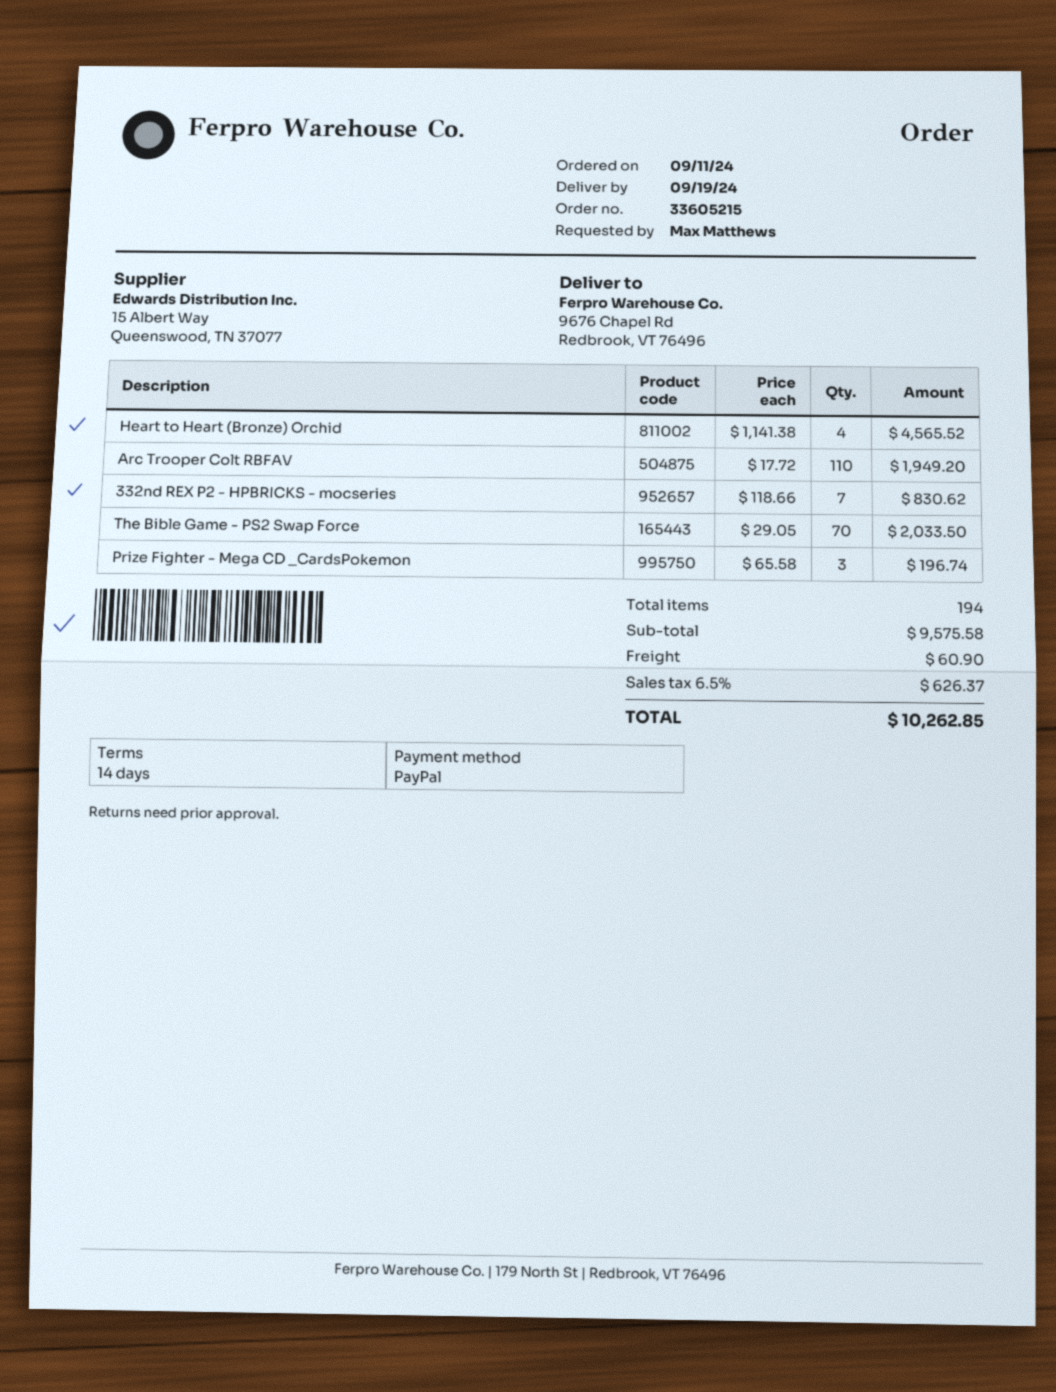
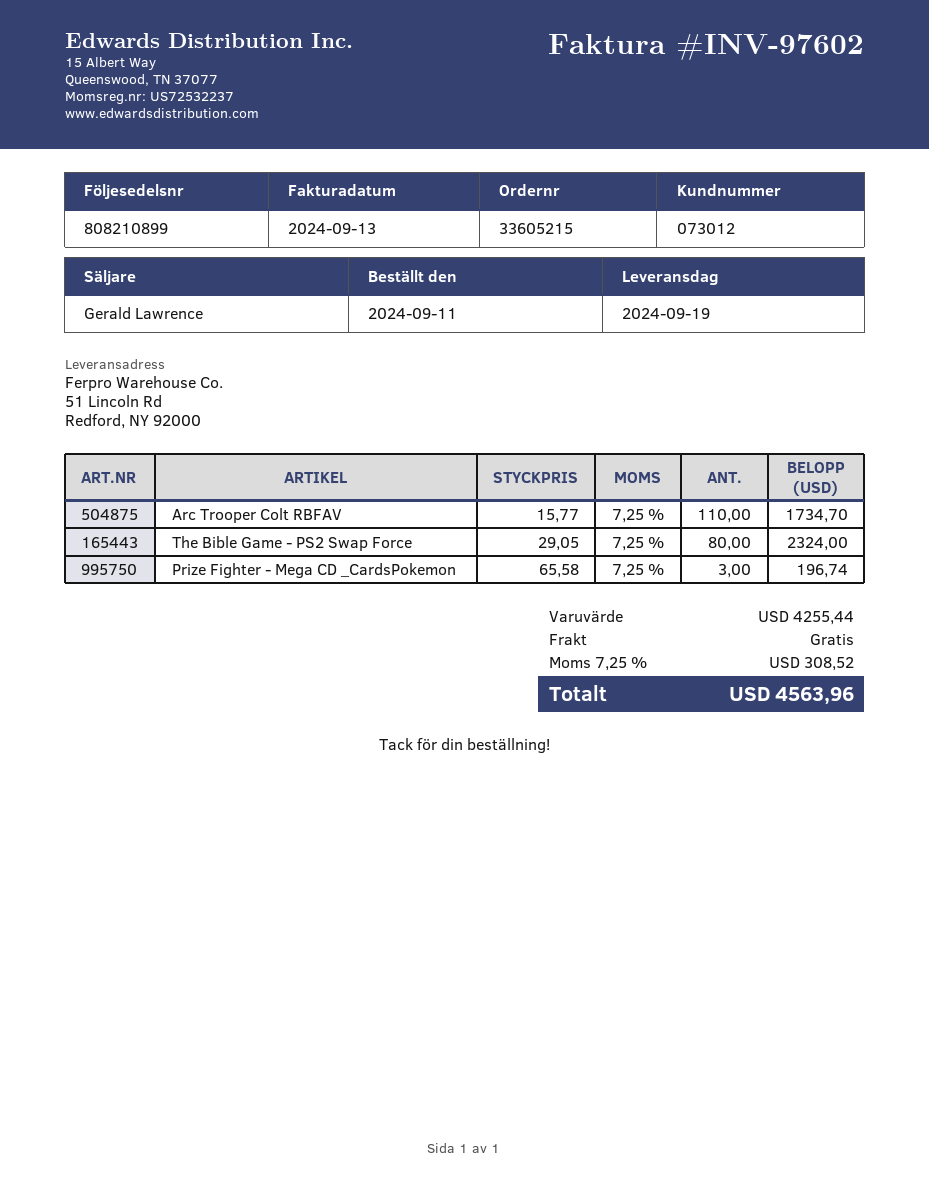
ship to: 9676 Chapel Rd, Redbrook, VT 76496 -> 51 Lincoln Rd, Redford, NY 92000
Heart to Heart (Bronze) Orchid: 4 x 1141.38 = 4565.52 -> none
Arc Trooper Colt RBFAV: 110 x 17.72 = 1949.20 -> 110 x 15.77 = 1734.70
332nd REX P2 - HPBRICKS - mocseries: 7 x 118.66 = 830.62 -> none
The Bible Game - PS2 Swap Force: 70 x 29.05 = 2033.50 -> 80 x 29.05 = 2324.00
subtotal: 9575.58 -> 4255.44
shipping: 60.90 -> 0.00
tax: 6.5% = 626.37 -> 7.25% = 308.52
total: 10262.85 -> 4563.96

